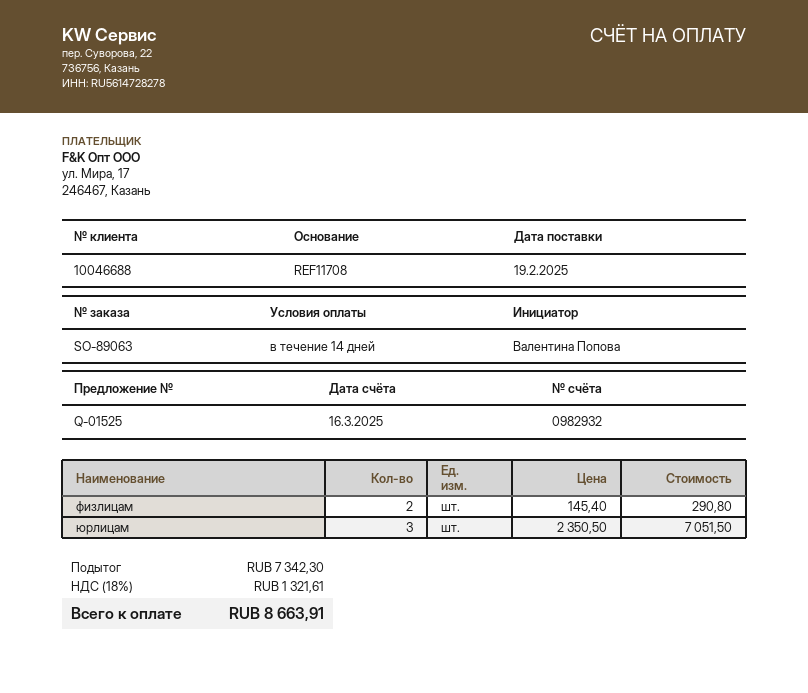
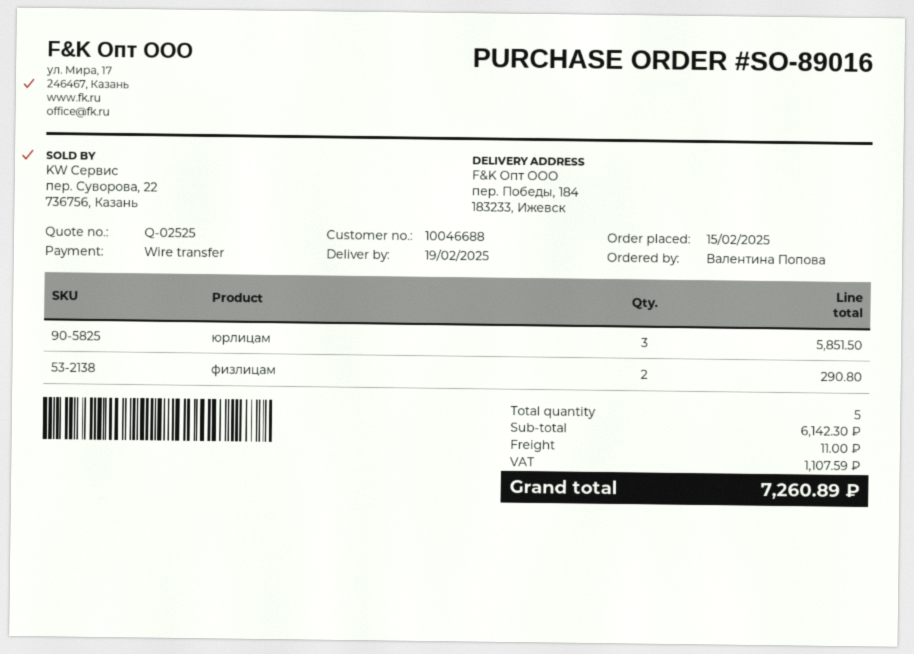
quote number: Q-01525 -> Q-02525
order number: SO-89063 -> SO-89016
юрлицам: 3 for 7051.50 -> 3 for 5851.50
subtotal: 7342.30 -> 6142.30
shipping: none -> 11.00
tax: 1321.61 -> 1107.59
total: 8663.91 -> 7260.89

